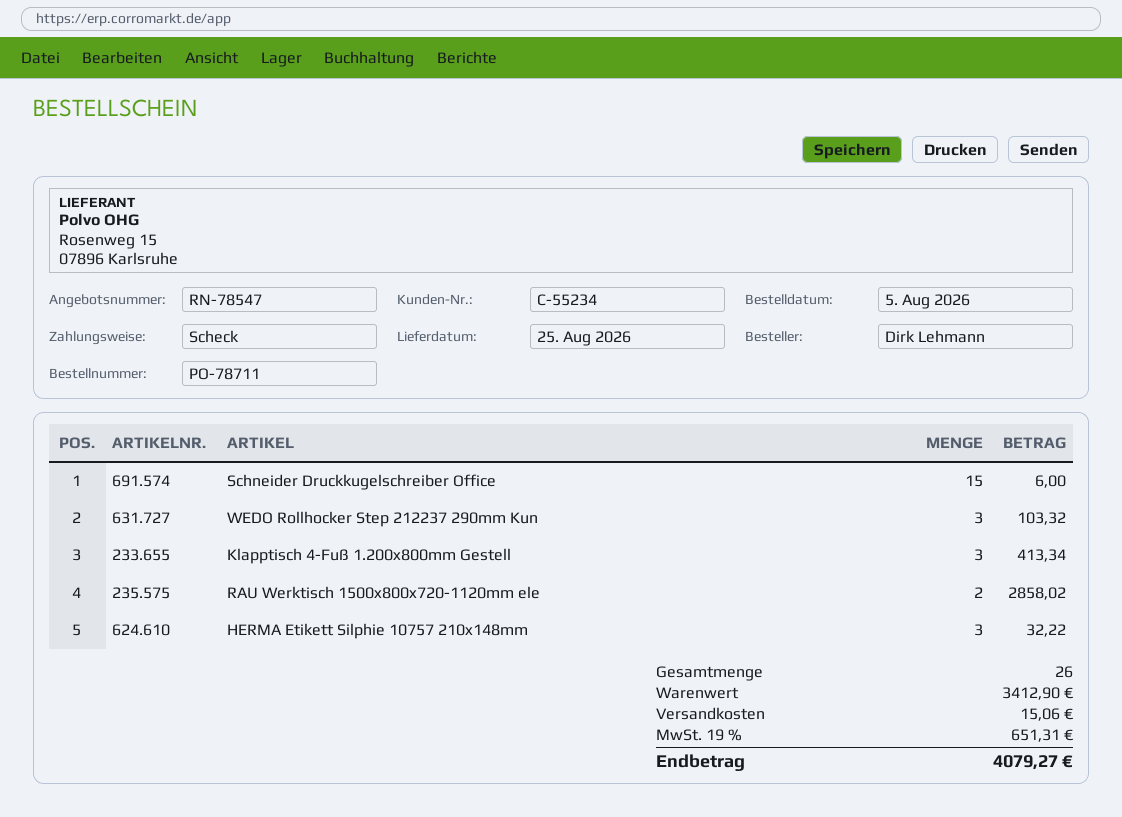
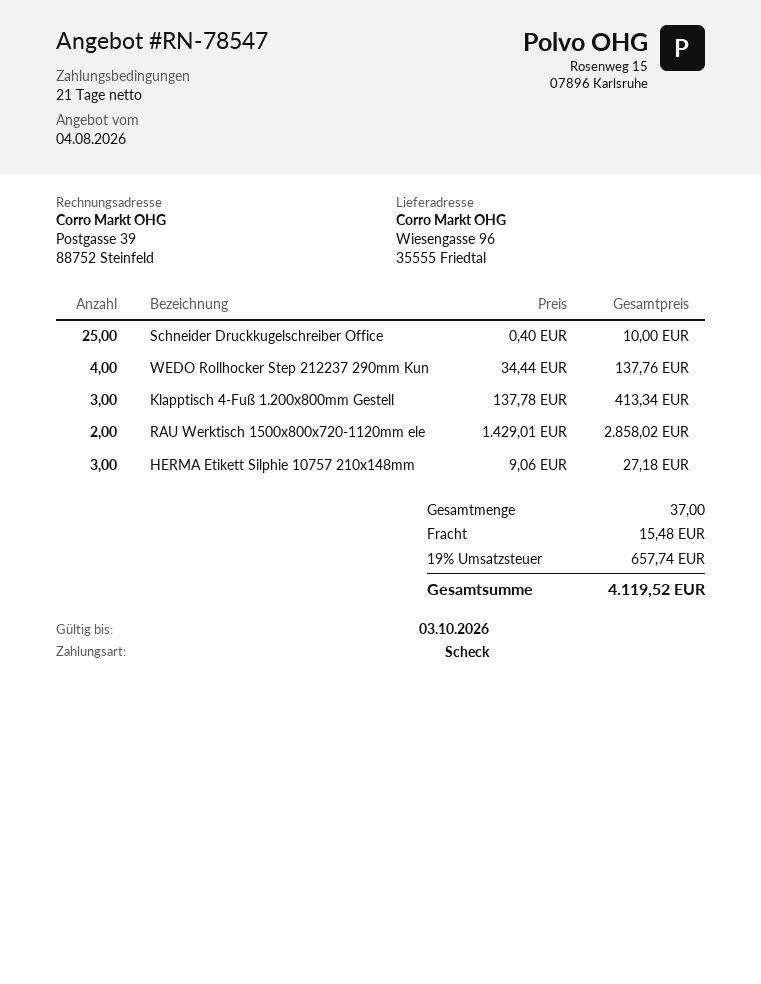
Schneider Druckkugelschreiber Office: 15 for 6.00 -> 25 for 10.00
WEDO Rollhocker Step 212237 290mm Kun: 3 for 103.32 -> 4 for 137.76
HERMA Etikett Silphie 10757 210x148mm: 3 for 32.22 -> 3 for 27.18
total quantity: 26 -> 37
shipping: 15.06 -> 15.48
tax: 19% = 651.31 -> 19% = 657.74
total: 4079.27 -> 4119.52

